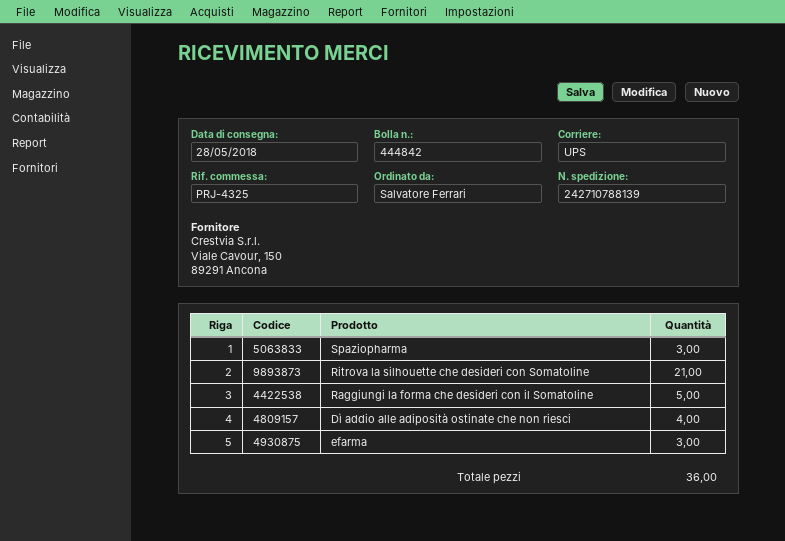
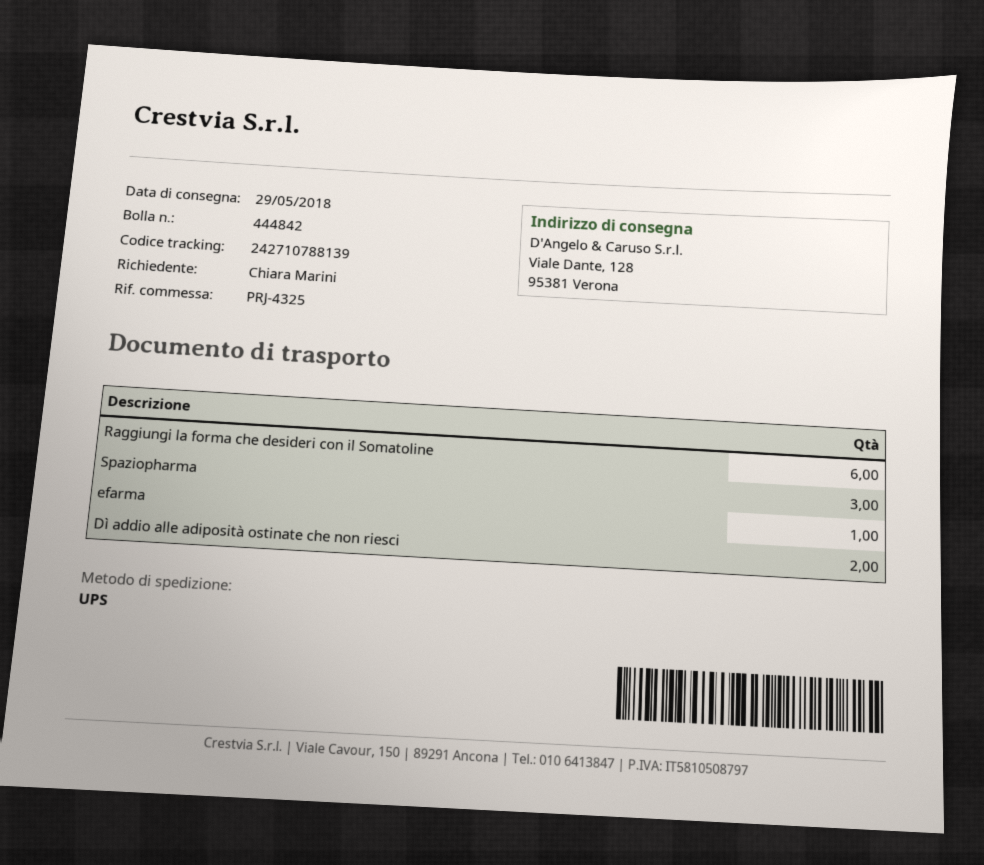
delivery date: 2018-05-28 -> 2018-05-29
ordered by: Salvatore Ferrari -> Chiara Marini
Ritrova la silhouette che desideri con Somatoline: 21 -> none
Raggiungi la forma che desideri con il Somatoline: 5 -> 6
Dì addio alle adiposità ostinate che non riesci: 4 -> 2
efarma: 3 -> 1

